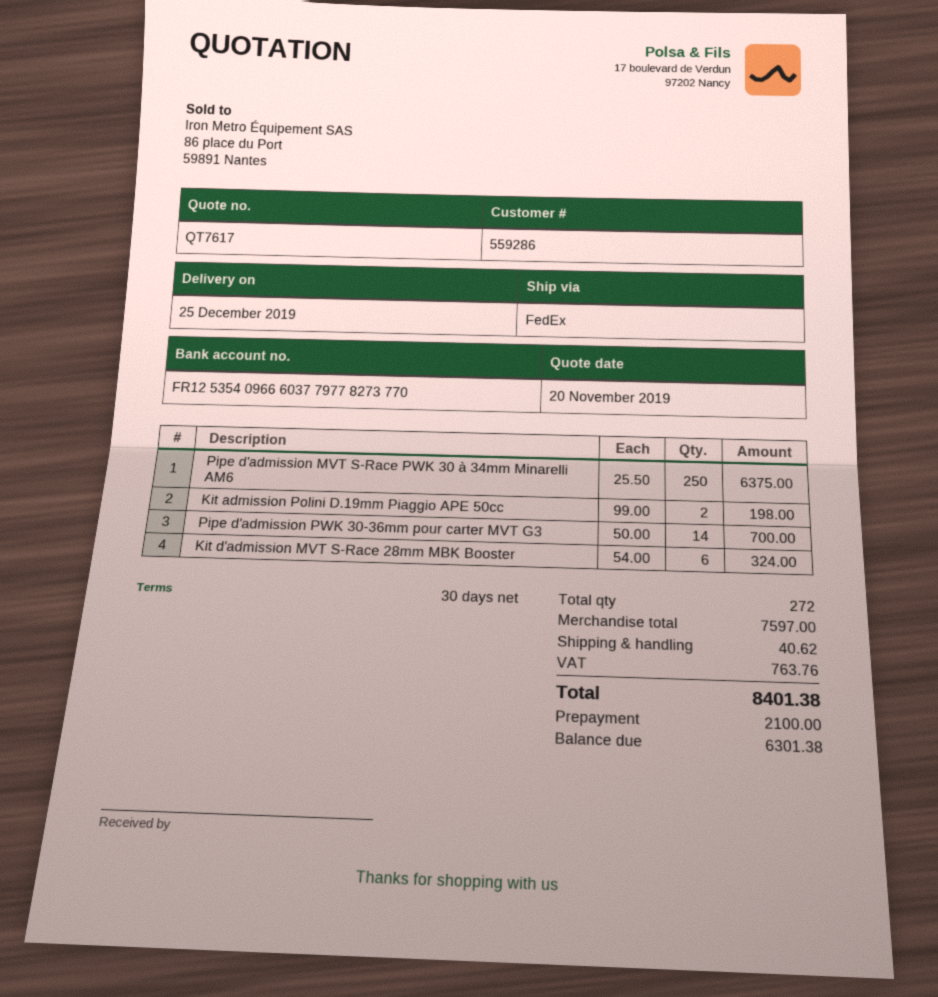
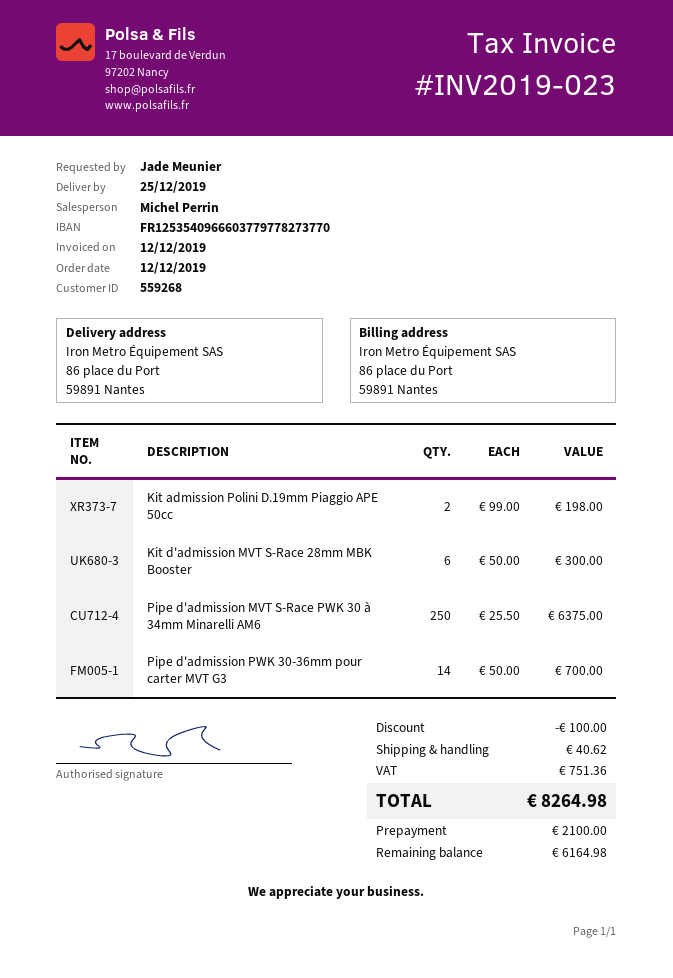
customer number: 559286 -> 559268
Kit d'admission MVT S-Race 28mm MBK Booster: 6 x 54.00 = 324.00 -> 6 x 50.00 = 300.00
discount: none -> 100.00
tax: 763.76 -> 751.36
total: 8401.38 -> 8264.98
balance: 6301.38 -> 6164.98

